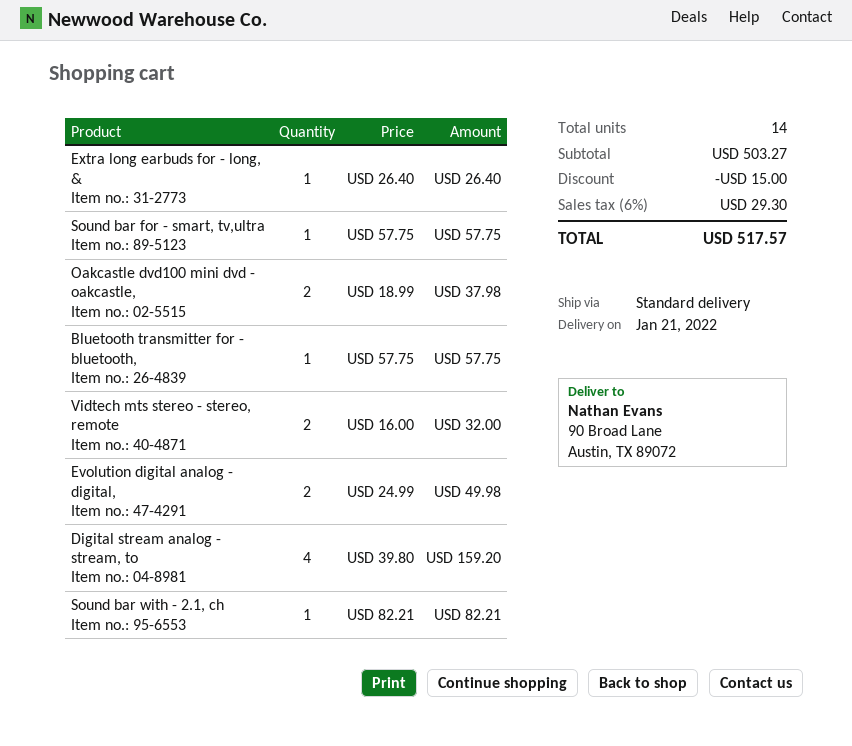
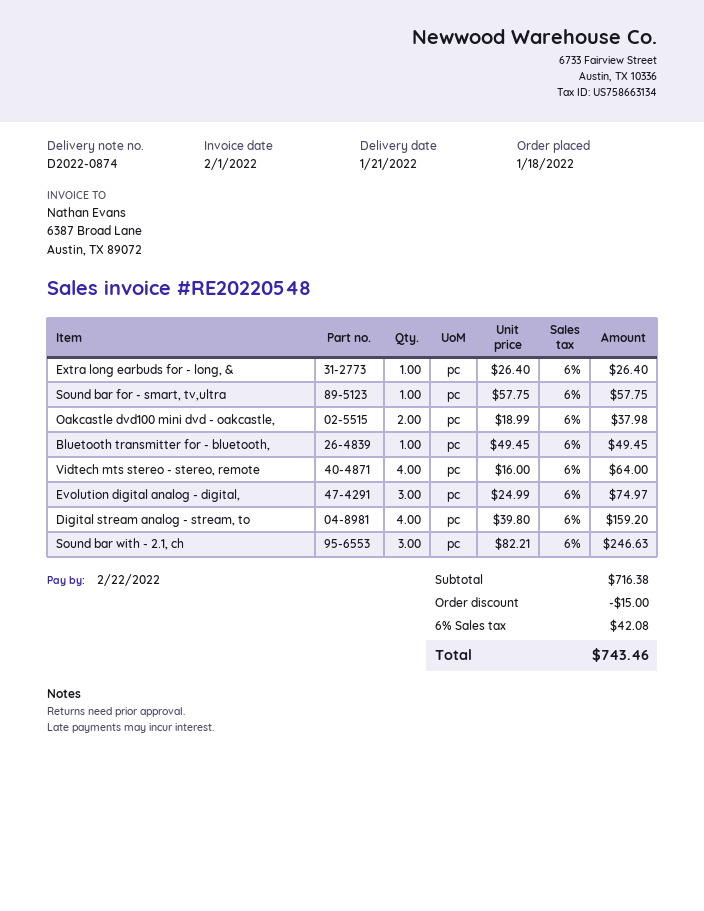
Bluetooth transmitter for - bluetooth,: 1 x 57.75 = 57.75 -> 1 x 49.45 = 49.45
Vidtech mts stereo - stereo, remote: 2 x 16.00 = 32.00 -> 4 x 16.00 = 64.00
Evolution digital analog - digital,: 2 x 24.99 = 49.98 -> 3 x 24.99 = 74.97
Sound bar with - 2.1, ch: 1 x 82.21 = 82.21 -> 3 x 82.21 = 246.63
subtotal: 503.27 -> 716.38
tax: 6% = 29.30 -> 6% = 42.08
total: 517.57 -> 743.46

